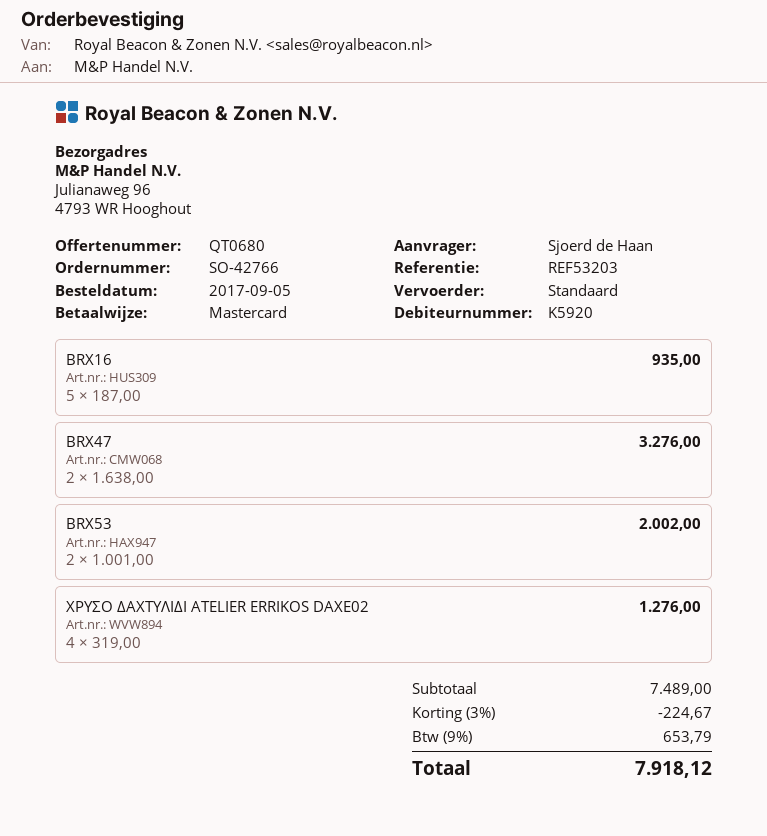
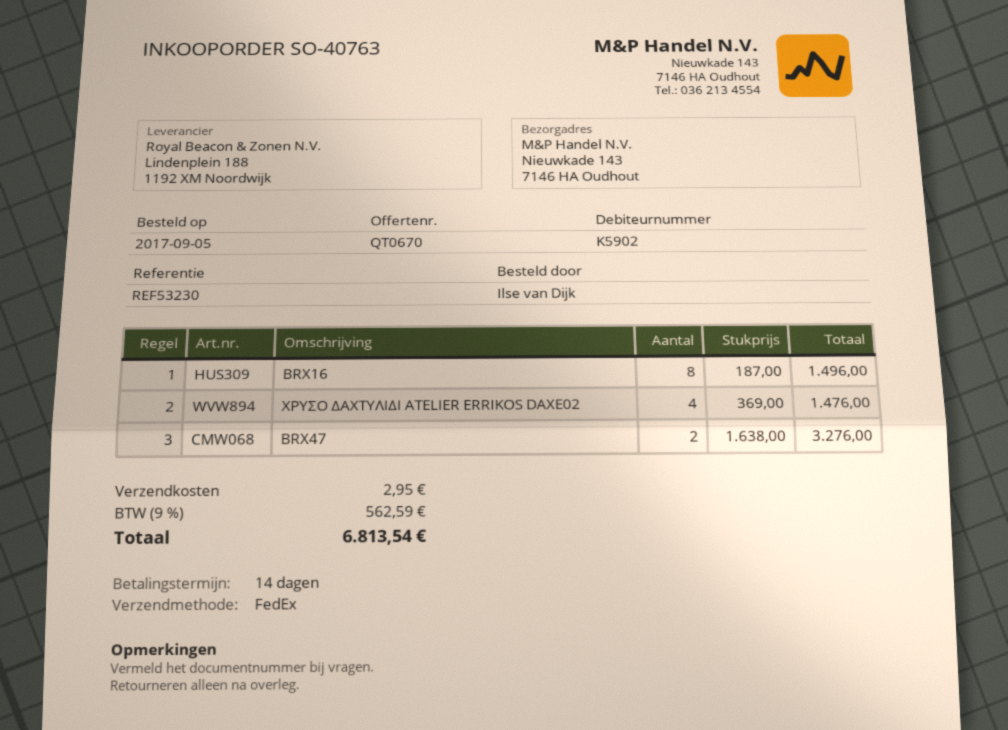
quote number: QT0680 -> QT0670
order number: SO-42766 -> SO-40763
customer number: K5920 -> K5902
reference: REF53203 -> REF53230
ordered by: Sjoerd de Haan -> Ilse van Dijk
shipping method: standard -> FedEx
ship to: Julianaweg 96, 4793 WR Hooghout -> Nieuwkade 143, 7146 HA Oudhout
BRX16: 5 x 187.00 = 935.00 -> 8 x 187.00 = 1496.00
BRX53: 2 x 1001.00 = 2002.00 -> none
ΧΡΥΣΟ ΔΑΧΤΥΛΙΔΙ ATELIER ERRIKOS DAXE02: 4 x 319.00 = 1276.00 -> 4 x 369.00 = 1476.00
discount: 3% = 224.67 -> none
shipping: none -> 2.95
tax: 9% = 653.79 -> 9% = 562.59
total: 7918.12 -> 6813.54

